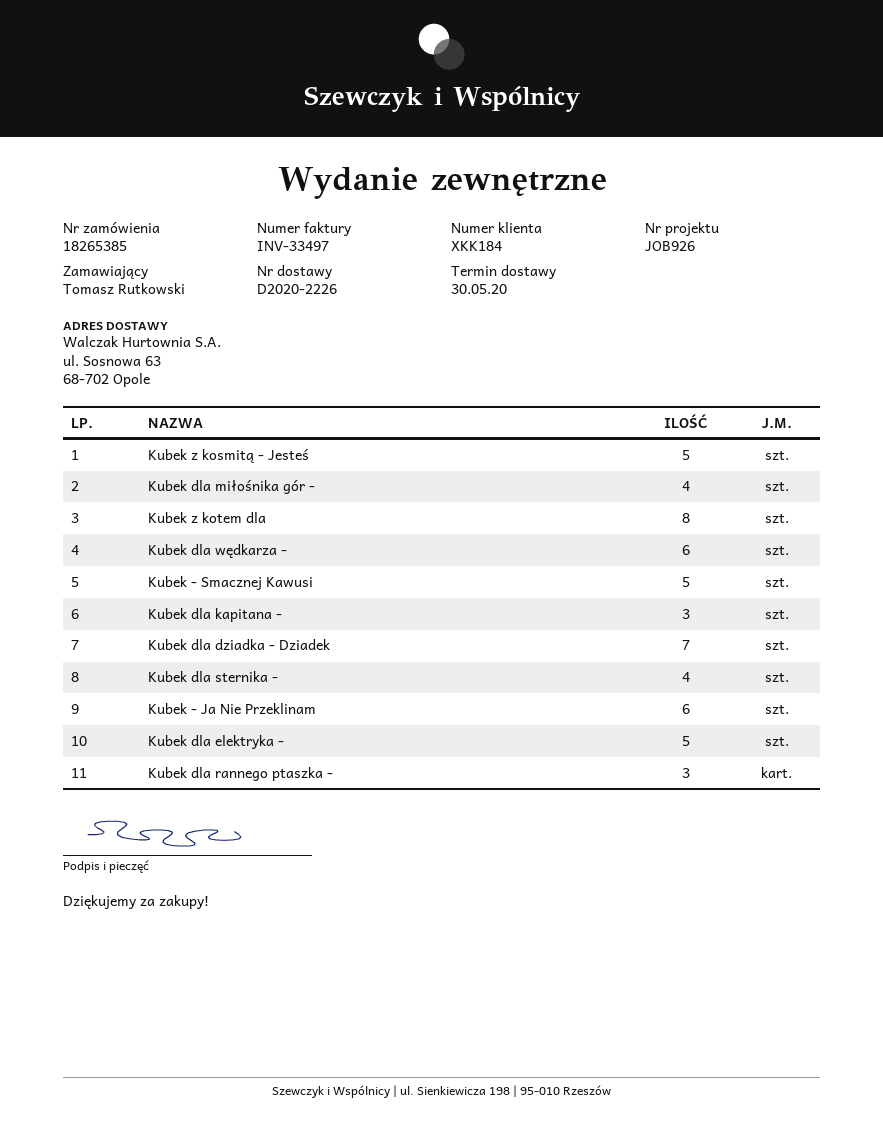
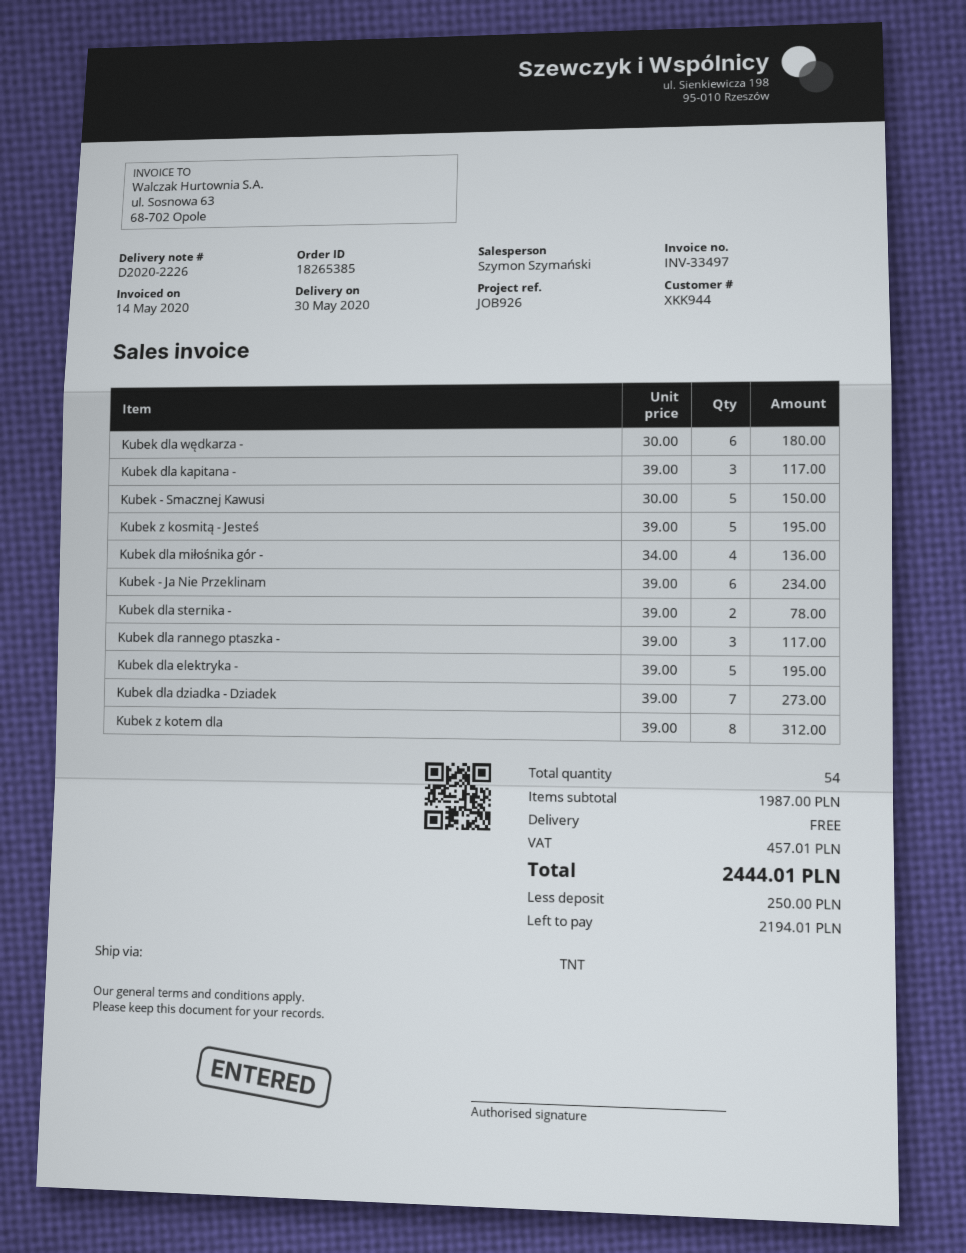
customer number: XKK184 -> XKK944
Kubek dla sternika -: 4 -> 2

